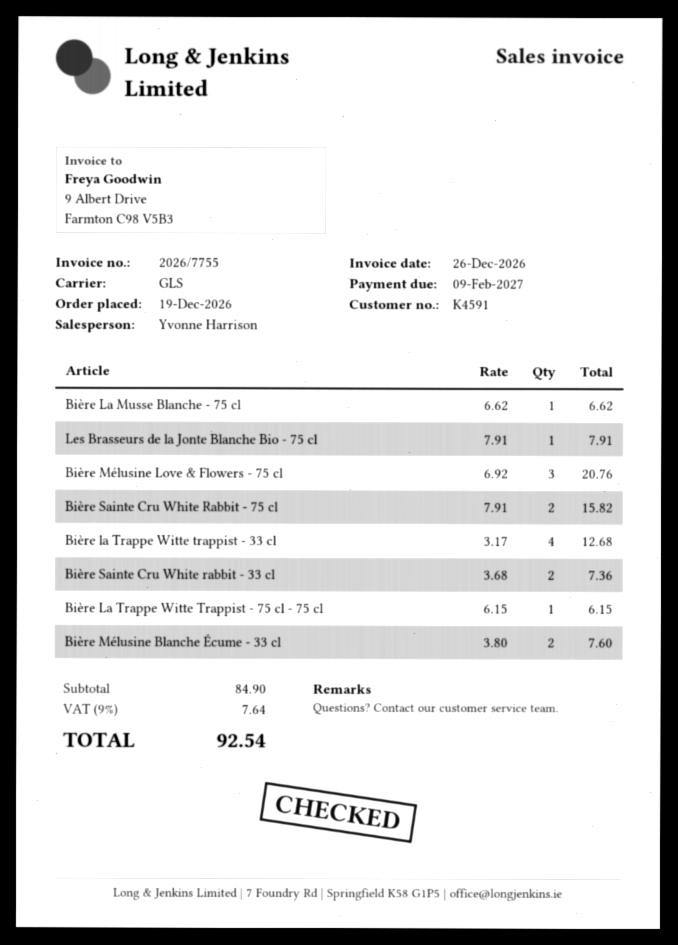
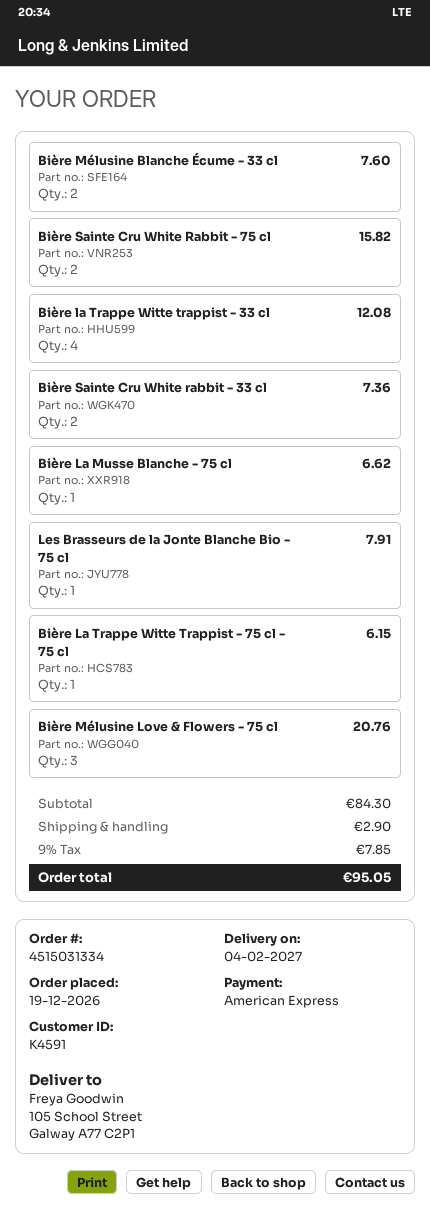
Bière la Trappe Witte trappist - 33 cl: 4 for 12.68 -> 4 for 12.08
subtotal: 84.90 -> 84.30
shipping: none -> 2.90
tax: 9% = 7.64 -> 9% = 7.85
total: 92.54 -> 95.05

